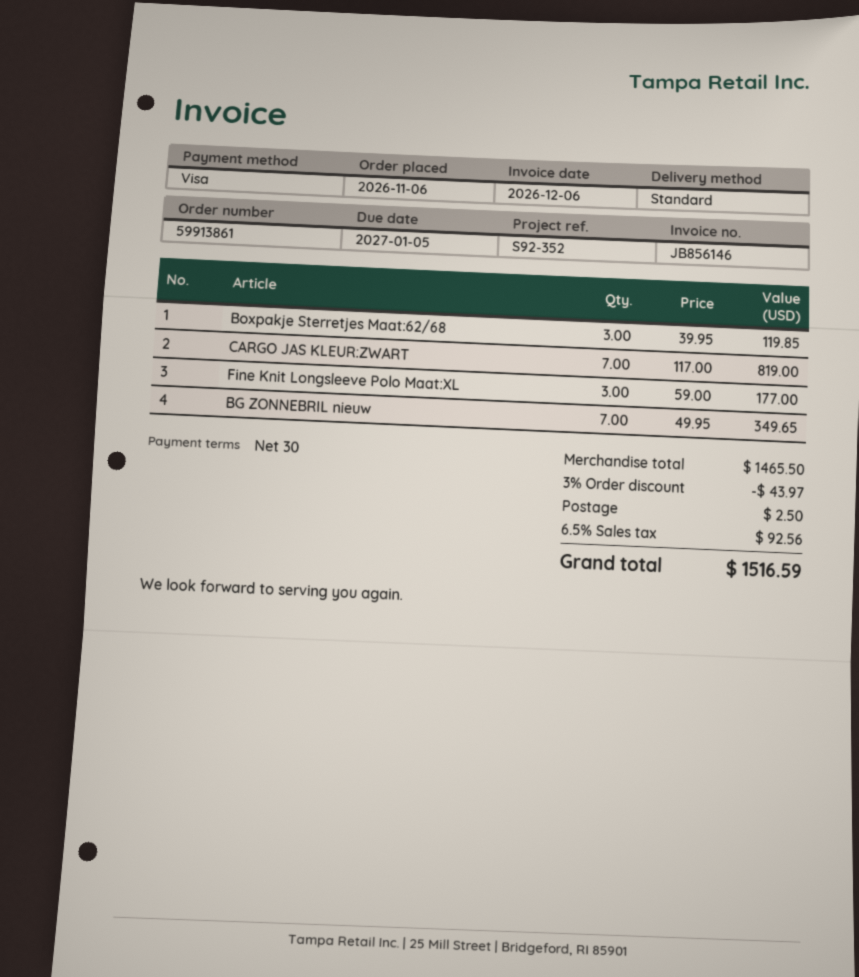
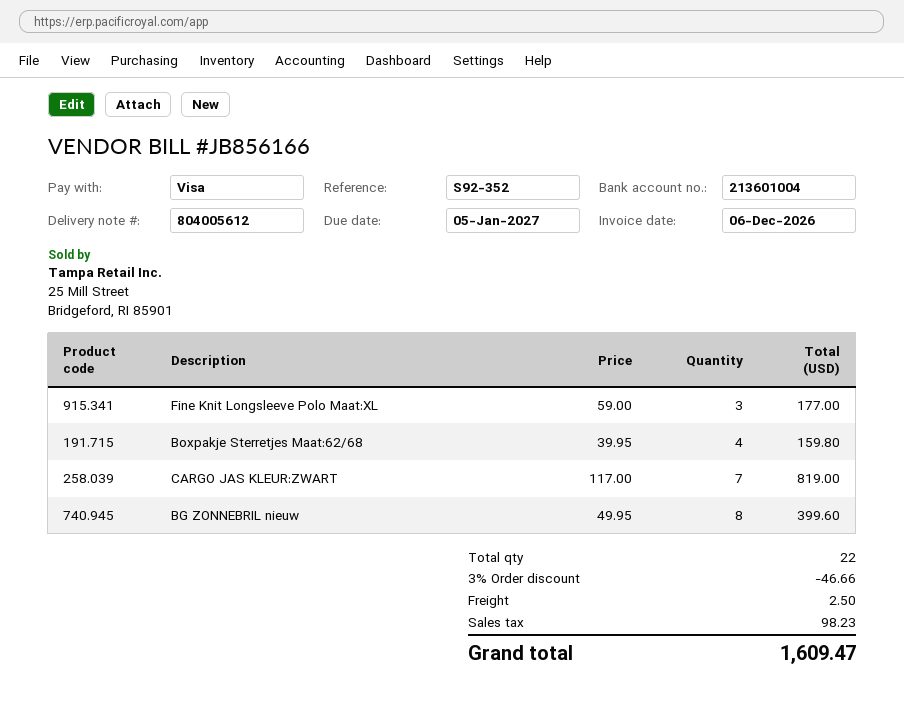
invoice number: JB856146 -> JB856166
Boxpakje Sterretjes Maat:62/68: 3 x 39.95 = 119.85 -> 4 x 39.95 = 159.80
BG ZONNEBRIL nieuw: 7 x 49.95 = 349.65 -> 8 x 49.95 = 399.60
discount: 3% = 43.97 -> 3% = 46.66
tax: 92.56 -> 98.23
total: 1516.59 -> 1609.47

